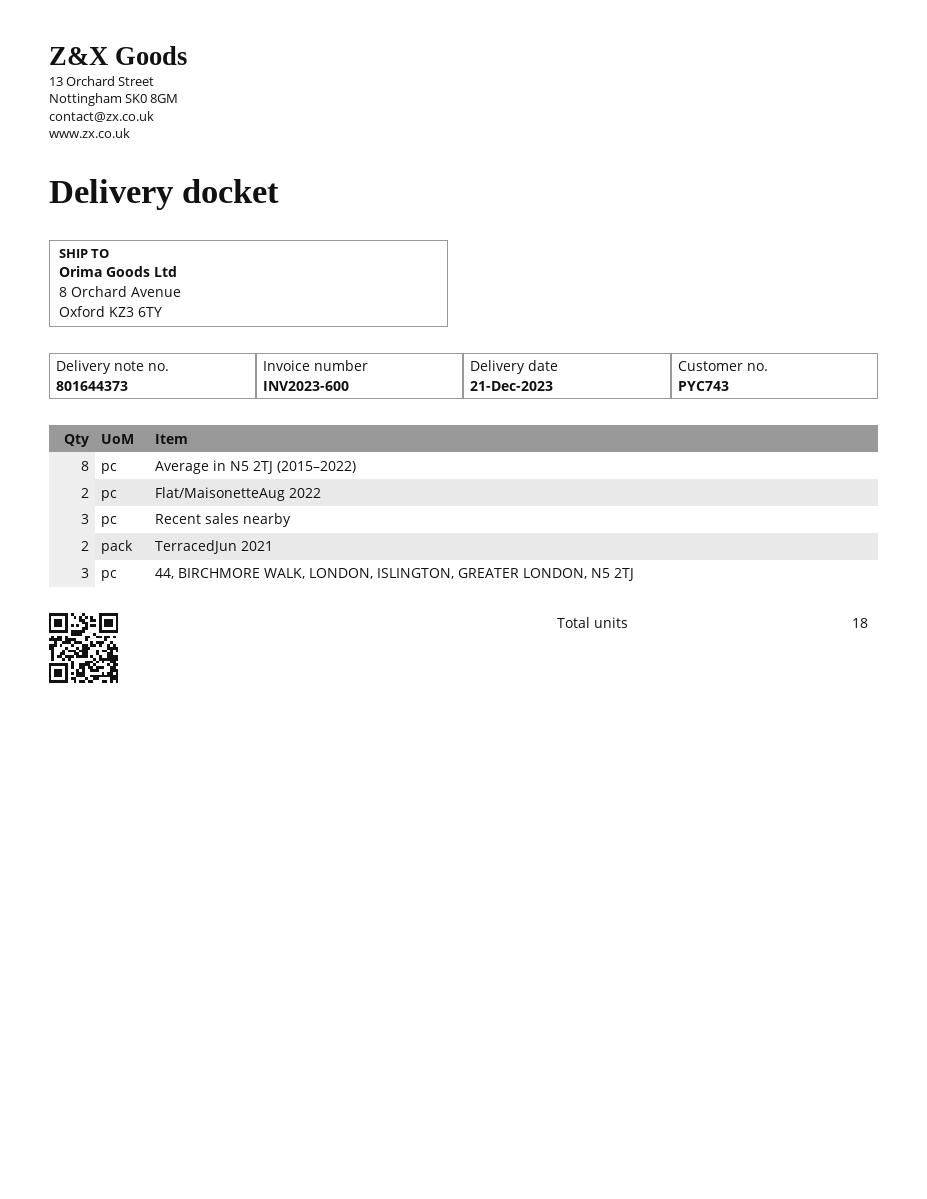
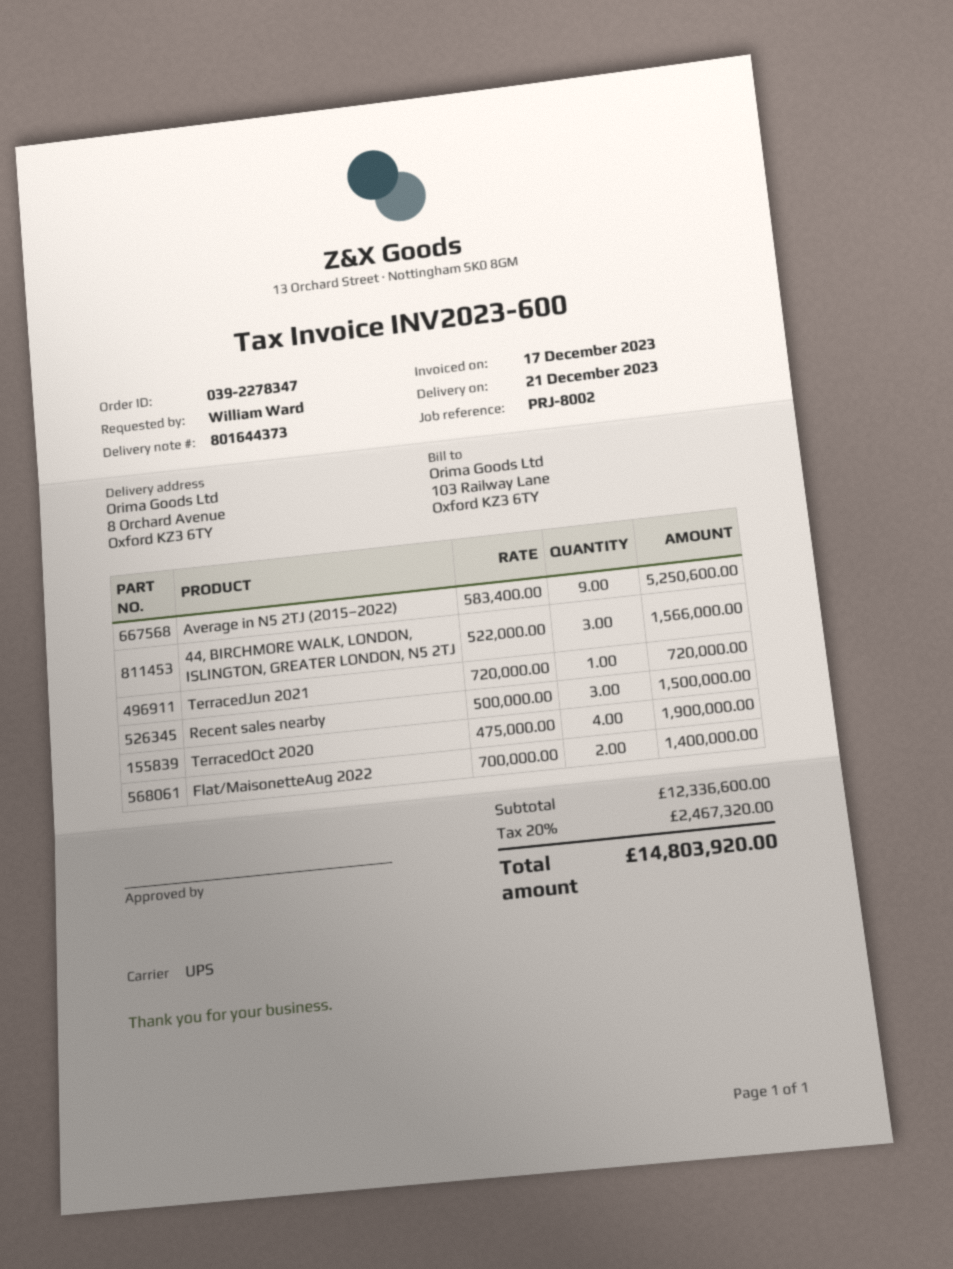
Average in N5 2TJ (2015–2022): 8 -> 9
TerracedJun 2021: 2 -> 1
TerracedOct 2020: none -> 4

